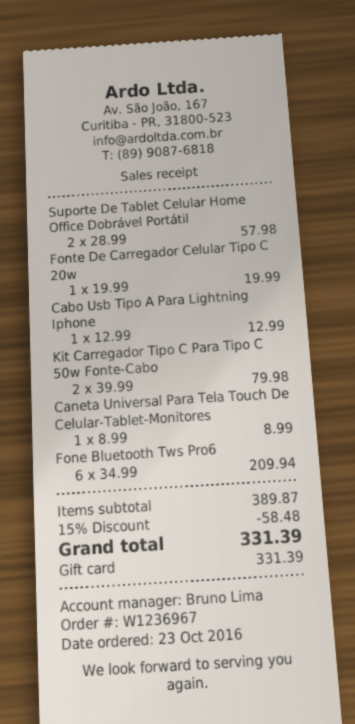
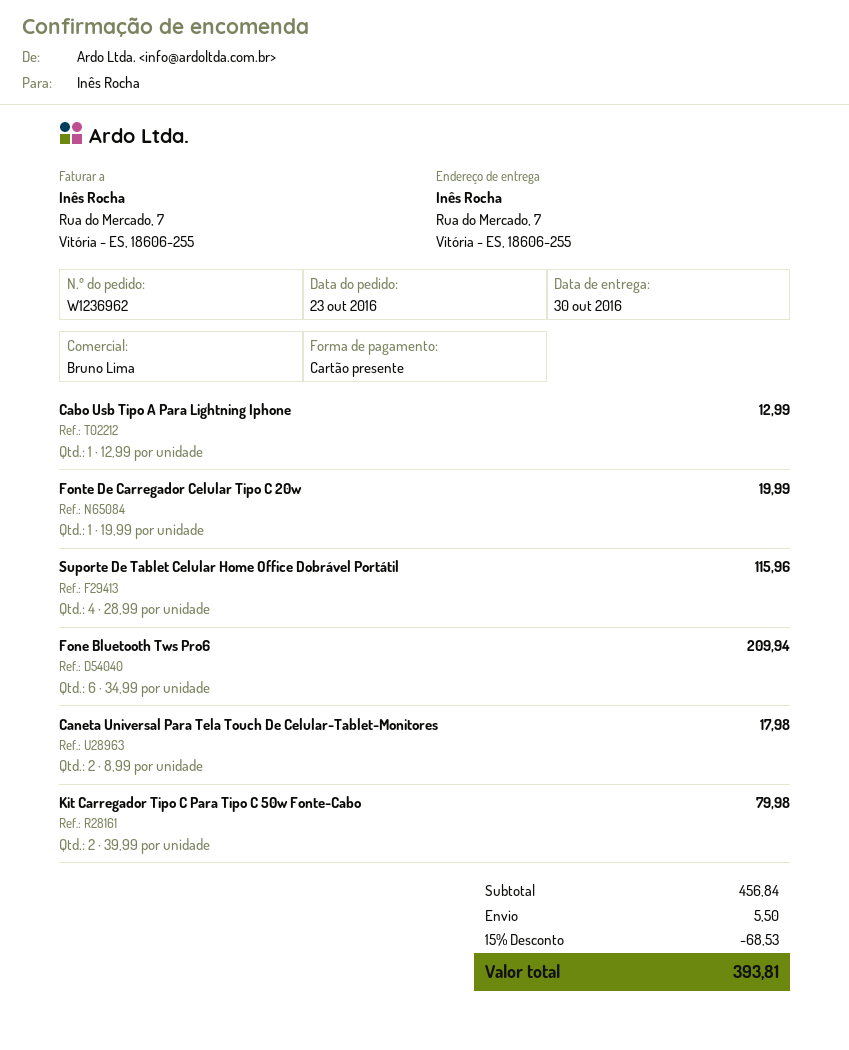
order number: W1236967 -> W1236962
Suporte De Tablet Celular Home Office Dobrável Portátil: 2 x 28.99 = 57.98 -> 4 x 28.99 = 115.96
Caneta Universal Para Tela Touch De Celular-Tablet-Monitores: 1 x 8.99 = 8.99 -> 2 x 8.99 = 17.98
subtotal: 389.87 -> 456.84
discount: 15% = 58.48 -> 15% = 68.53
shipping: none -> 5.50
total: 331.39 -> 393.81

